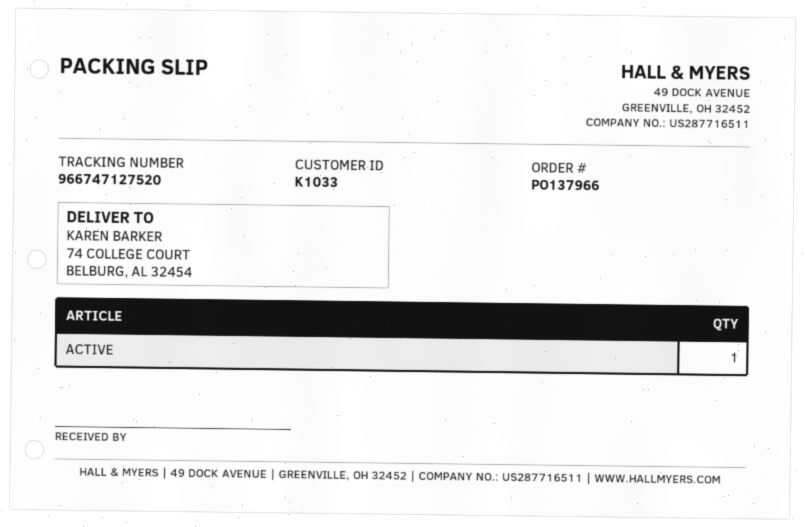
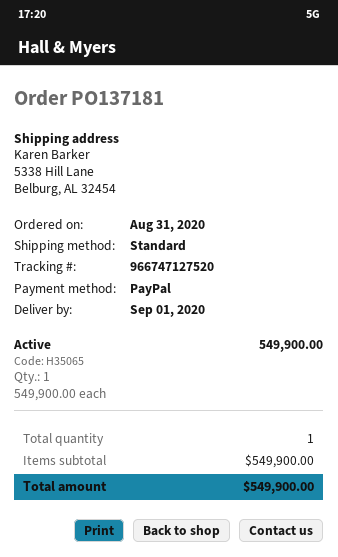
order number: PO137966 -> PO137181
ship to: 74 COLLEGE COURT, BELBURG, AL 32454 -> 5338 Hill Lane, Belburg, AL 32454

